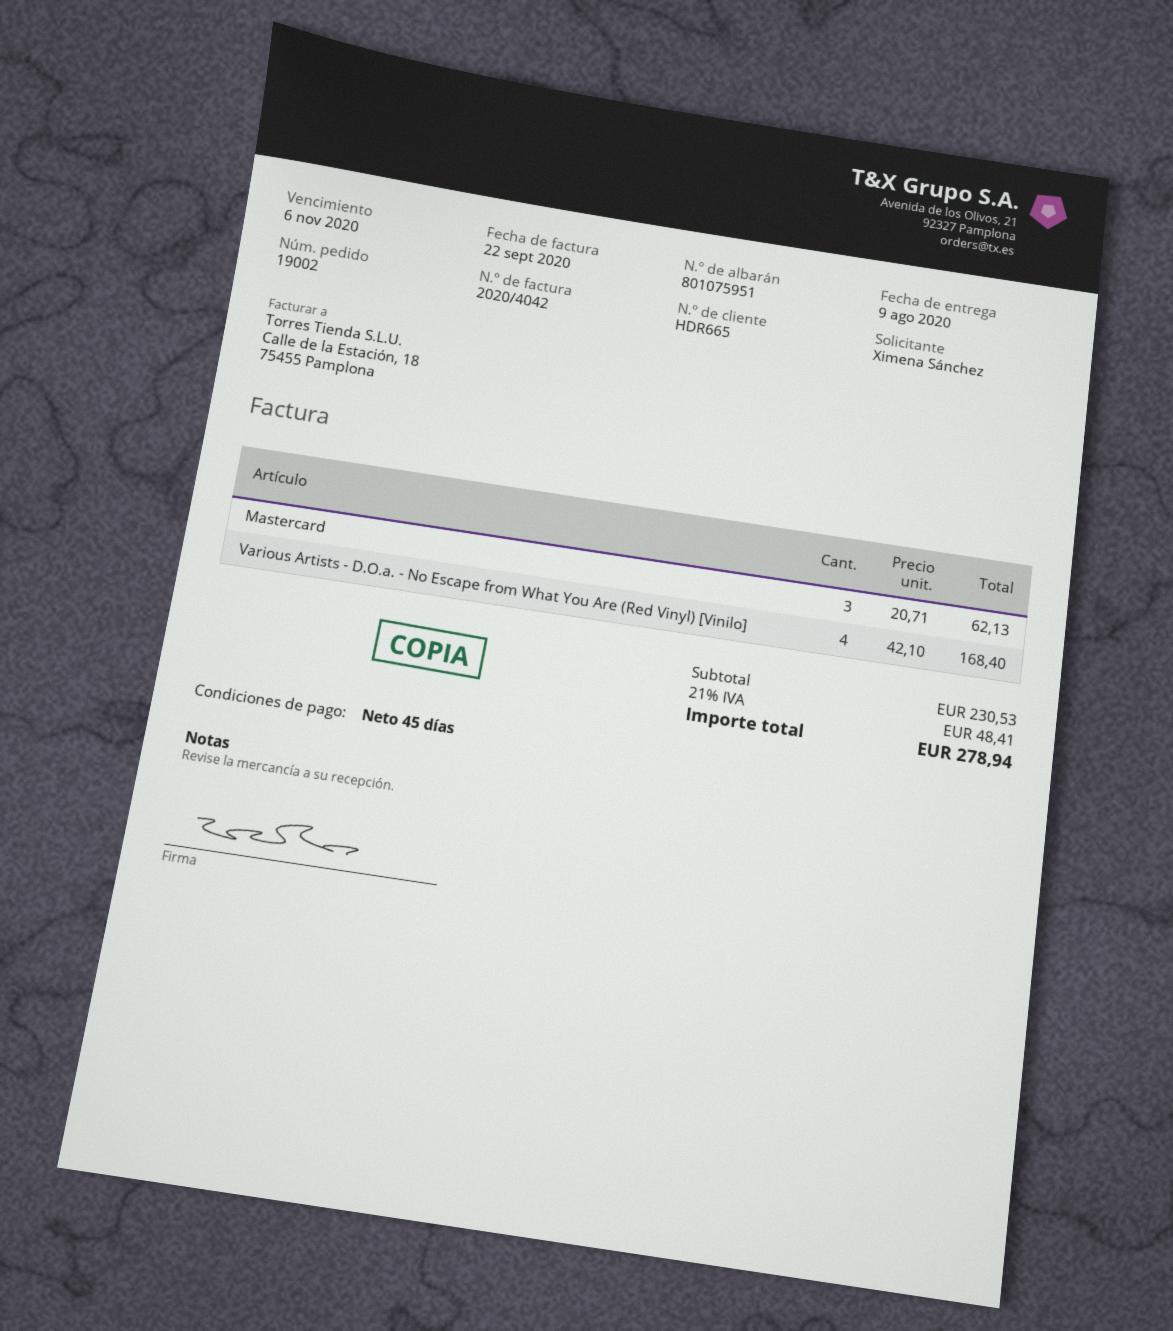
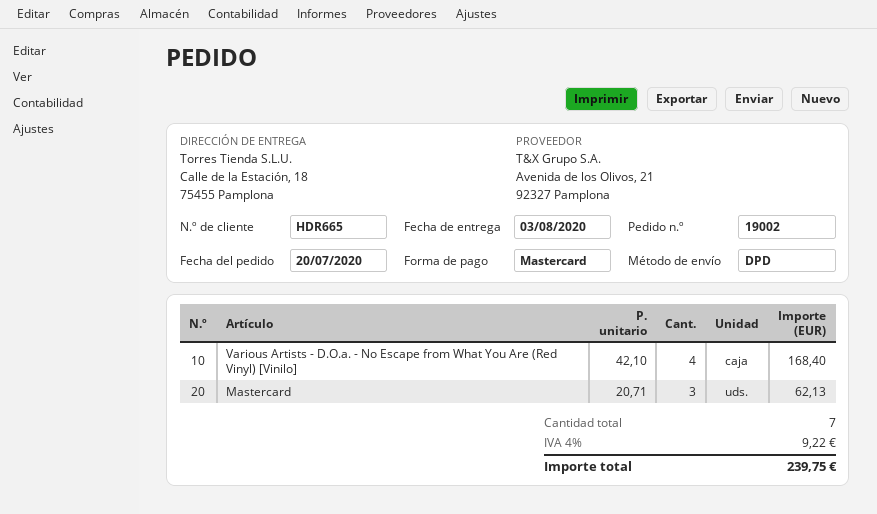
delivery date: 2020-08-09 -> 2020-08-03
tax: 21% = 48.41 -> 4% = 9.22
total: 278.94 -> 239.75

